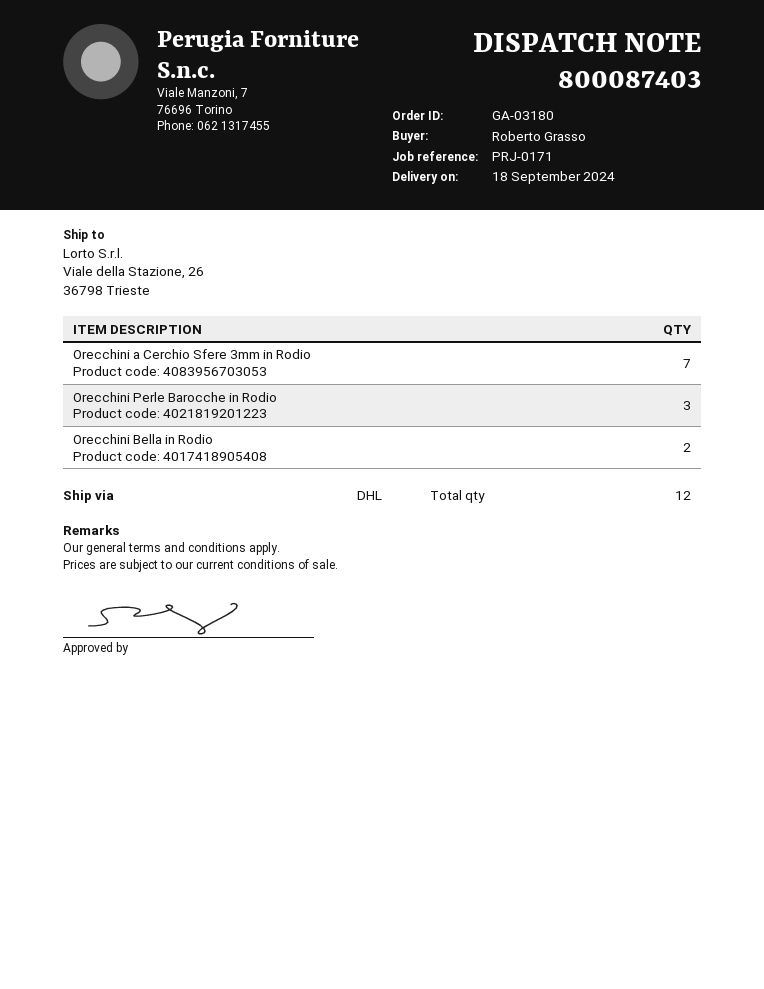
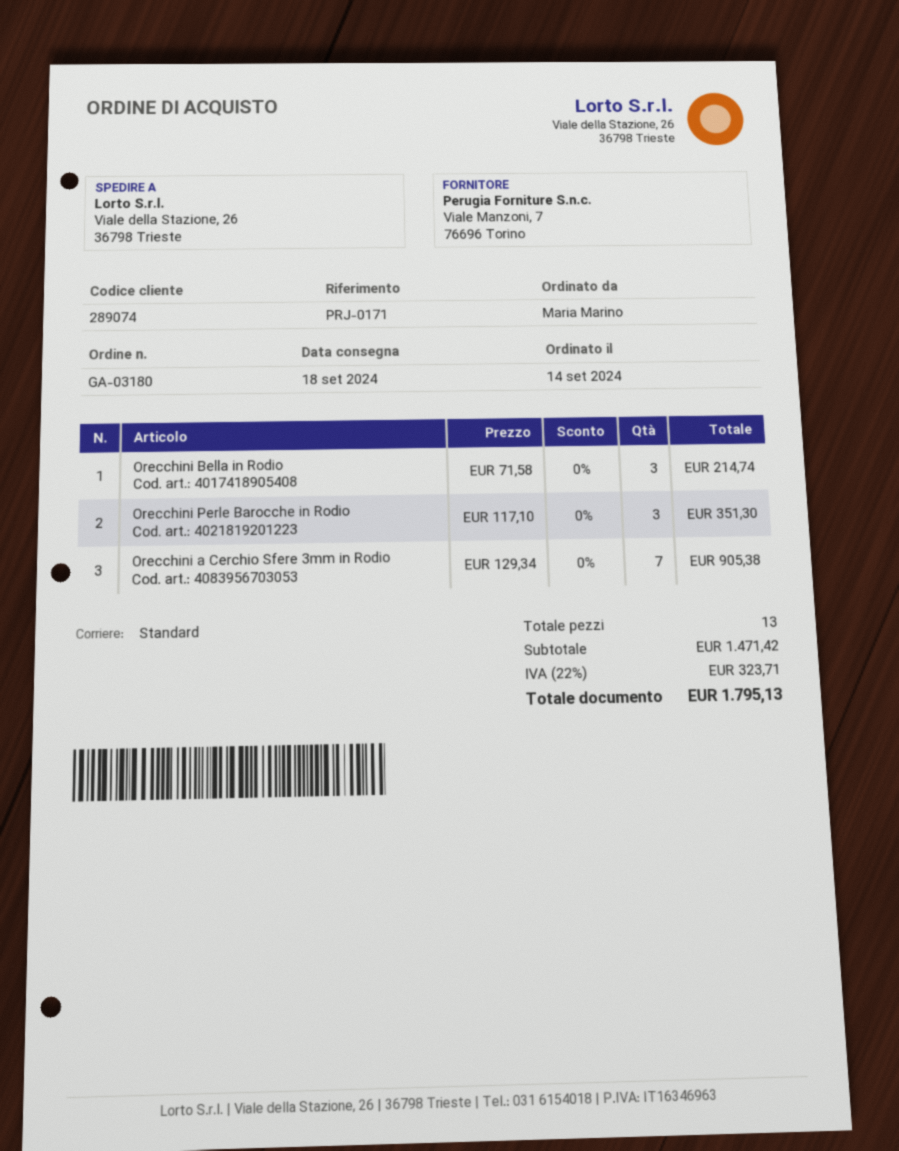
ordered by: Roberto Grasso -> Maria Marino
shipping method: DHL -> standard
Orecchini Bella in Rodio: 2 -> 3
total quantity: 12 -> 13

